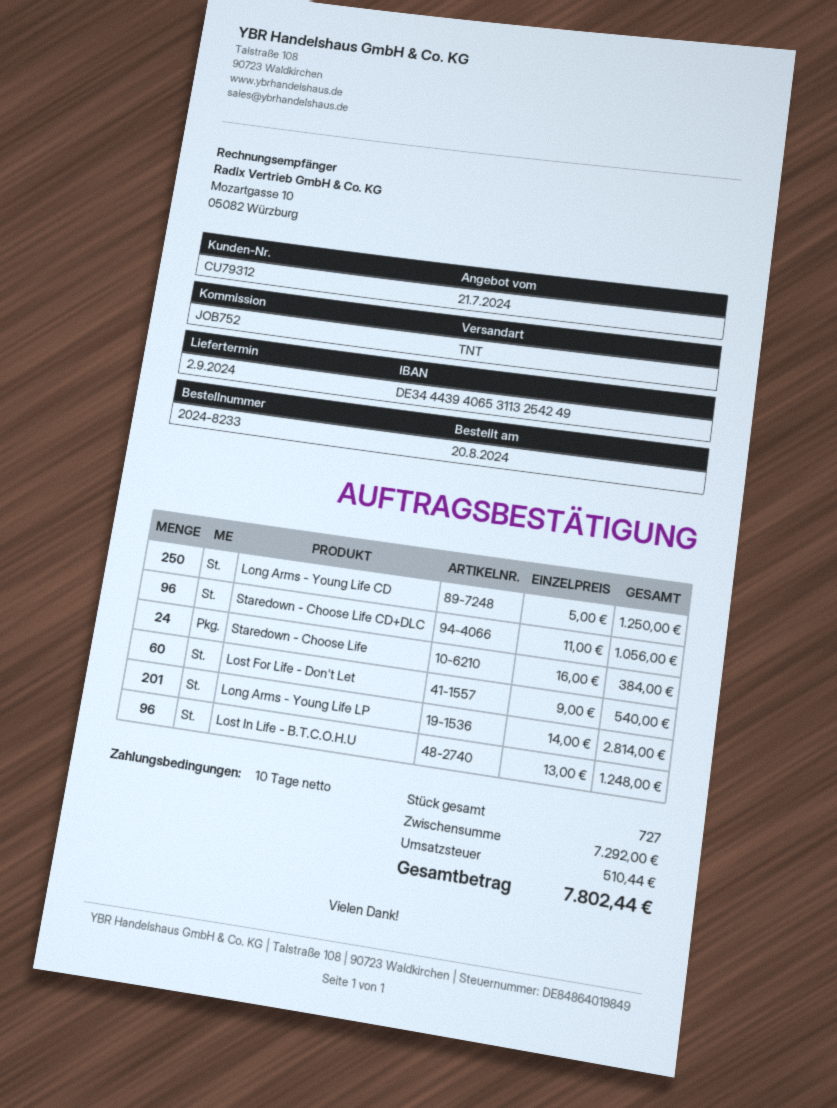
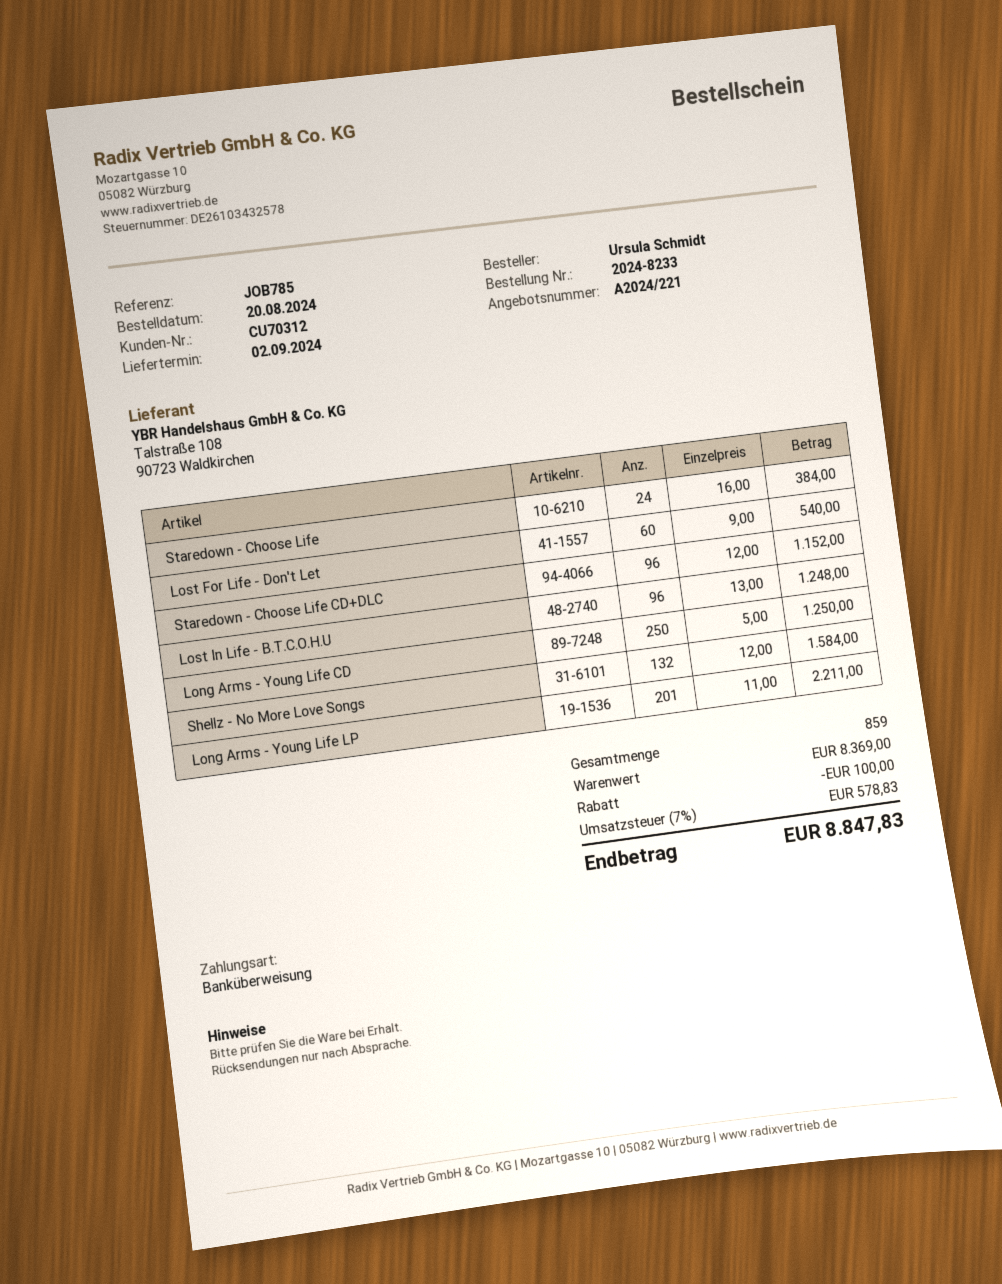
customer number: CU79312 -> CU70312
reference: JOB752 -> JOB785
Staredown - Choose Life CD+DLC: 96 x 11.00 = 1056.00 -> 96 x 12.00 = 1152.00
Long Arms - Young Life LP: 201 x 14.00 = 2814.00 -> 201 x 11.00 = 2211.00
Shellz - No More Love Songs: none -> 132 x 12.00 = 1584.00
total quantity: 727 -> 859
subtotal: 7292.00 -> 8369.00
discount: none -> 100.00
tax: 510.44 -> 578.83
total: 7802.44 -> 8847.83

